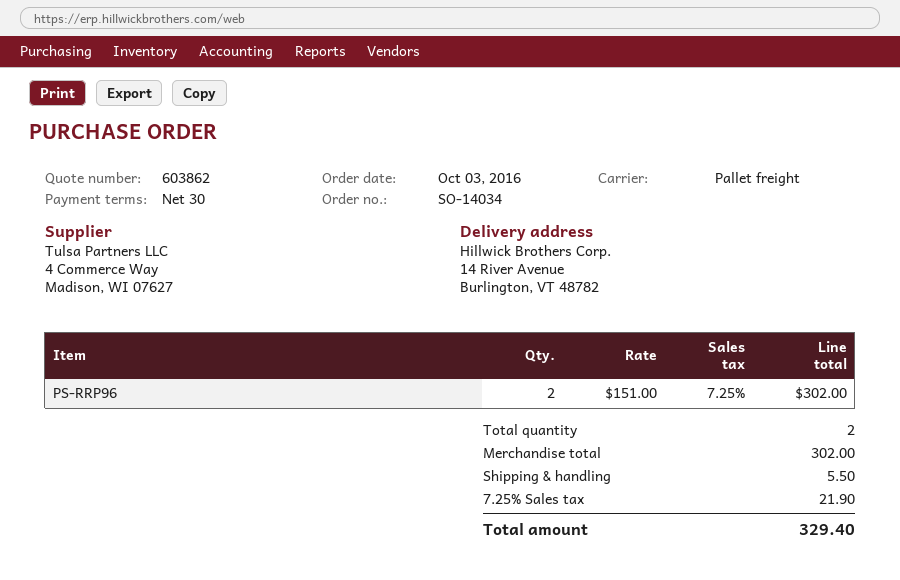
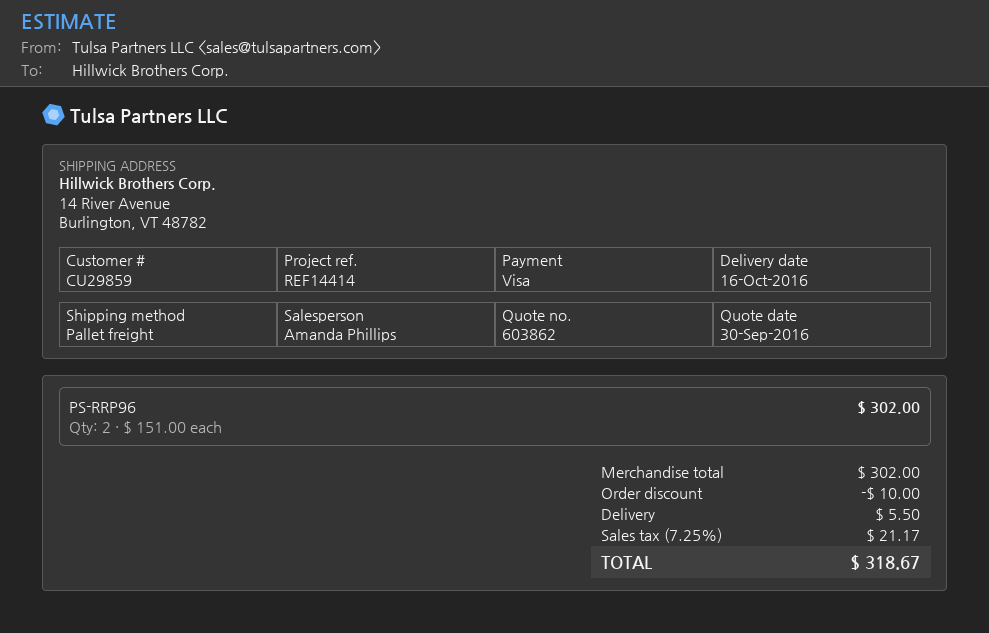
discount: none -> 10.00
tax: 7.25% = 21.90 -> 7.25% = 21.17
total: 329.40 -> 318.67

